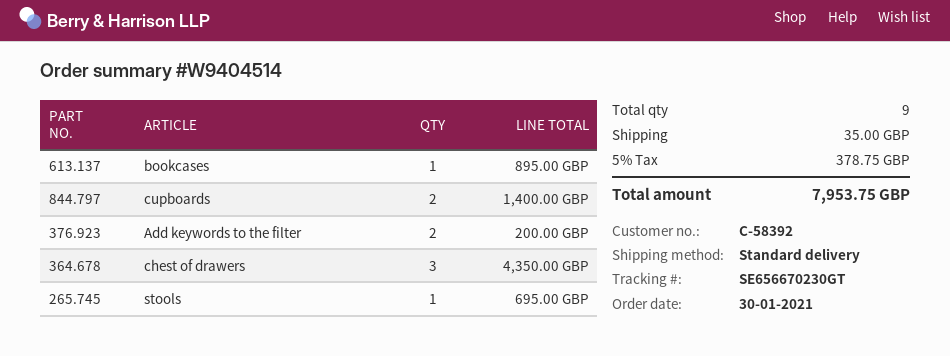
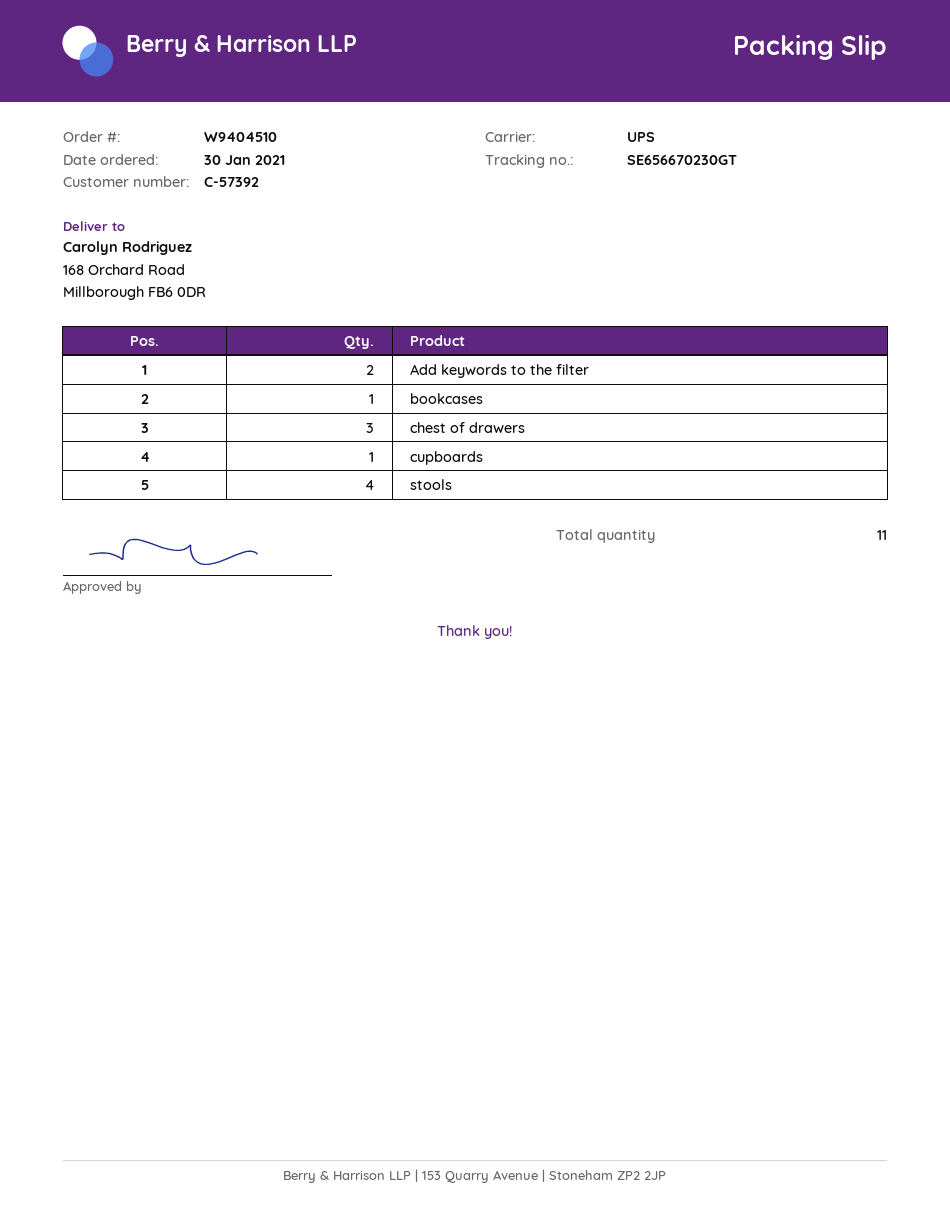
order number: W9404514 -> W9404510
customer number: C-58392 -> C-57392
shipping method: standard -> UPS
cupboards: 2 -> 1
stools: 1 -> 4
total quantity: 9 -> 11

